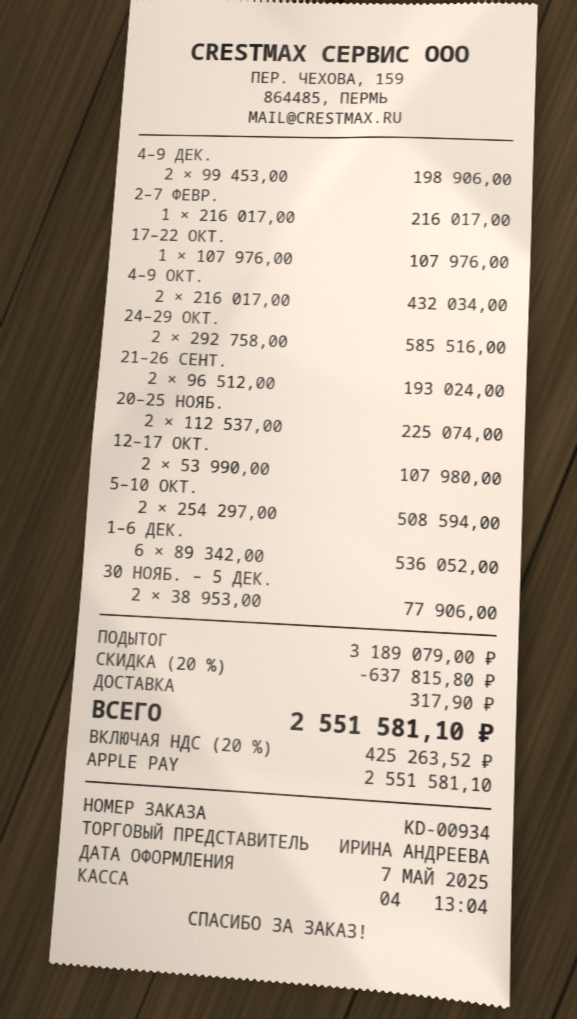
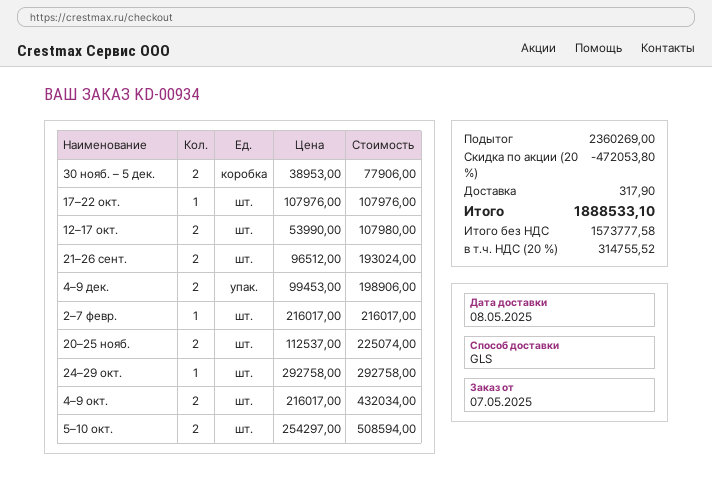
24–29 ОКТ.: 2 x 292758.00 = 585516.00 -> 1 x 292758.00 = 292758.00
1–6 ДЕК.: 6 x 89342.00 = 536052.00 -> none
subtotal: 3189079.00 -> 2360269.00
discount: 20% = 637815.80 -> 20% = 472053.80
tax: 20% = 425263.52 -> 20% = 314755.52
total: 2551581.10 -> 1888533.10

